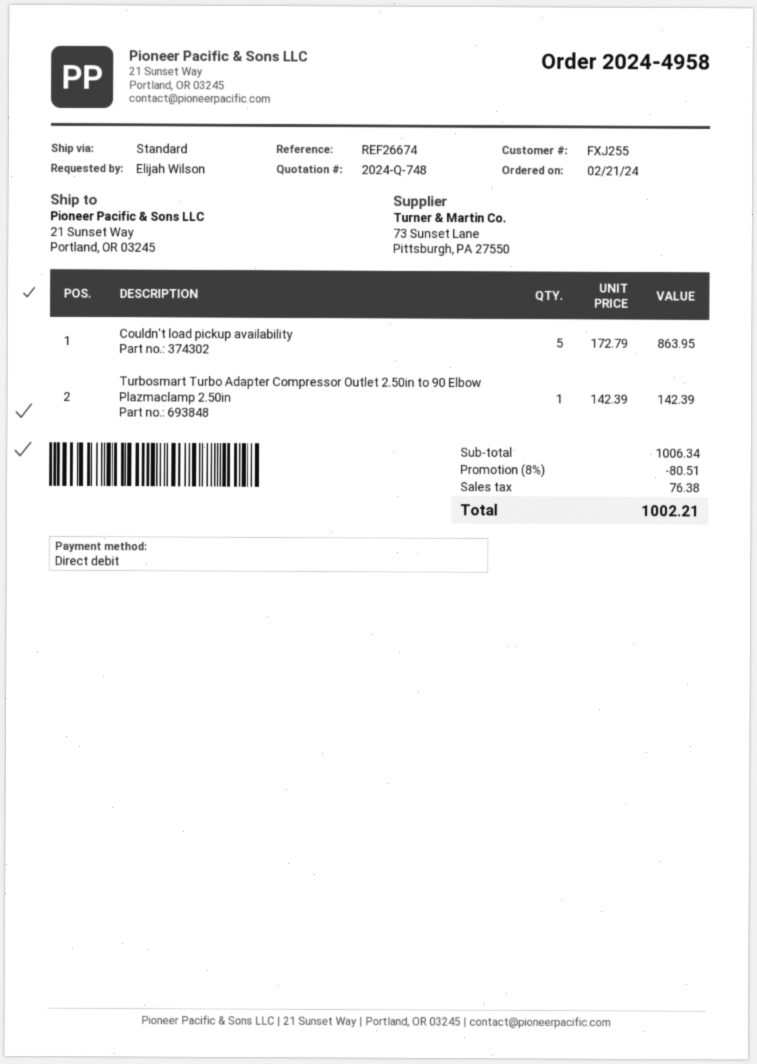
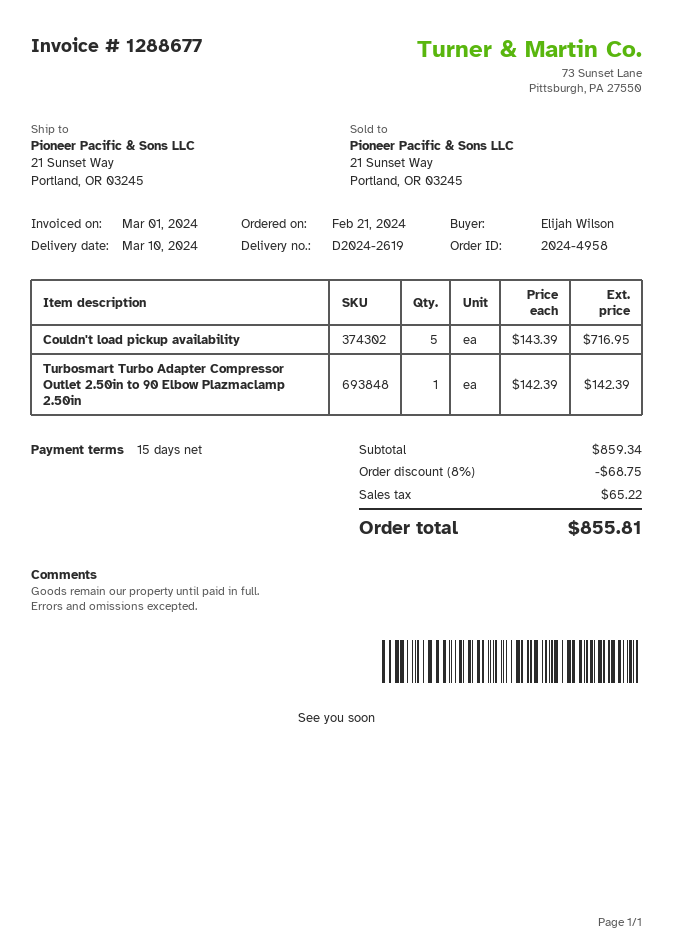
Couldn't load pickup availability: 5 x 172.79 = 863.95 -> 5 x 143.39 = 716.95
subtotal: 1006.34 -> 859.34
discount: 8% = 80.51 -> 8% = 68.75
tax: 76.38 -> 65.22
total: 1002.21 -> 855.81

